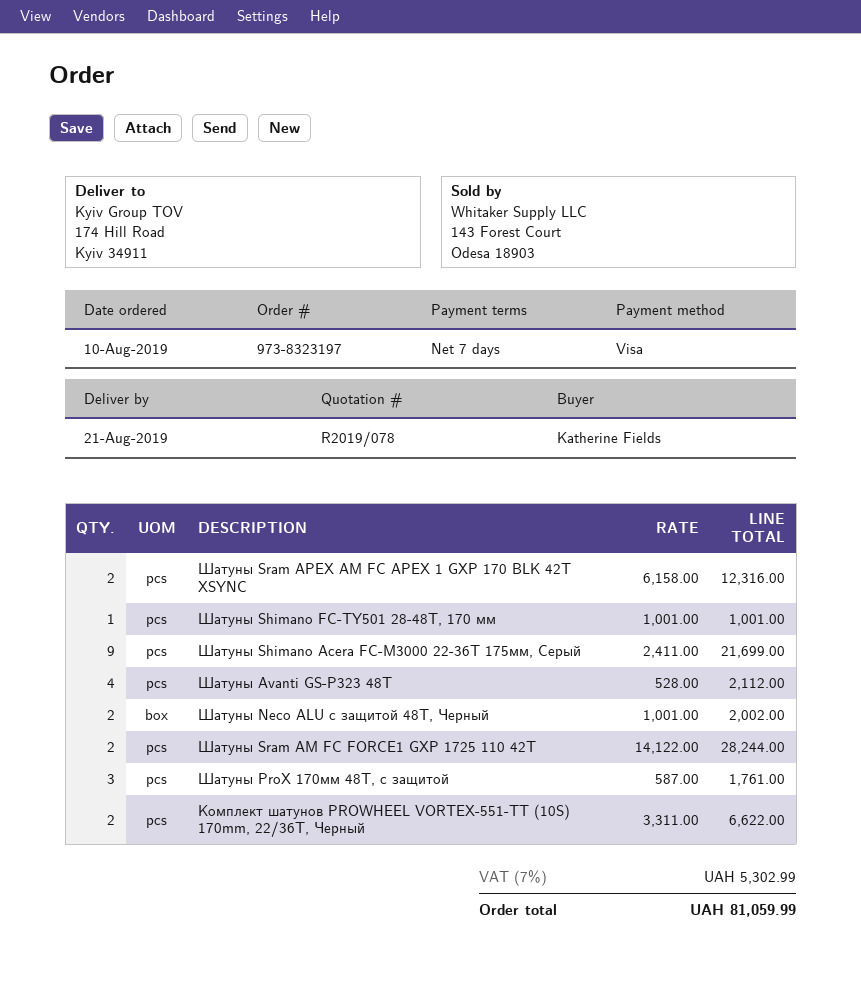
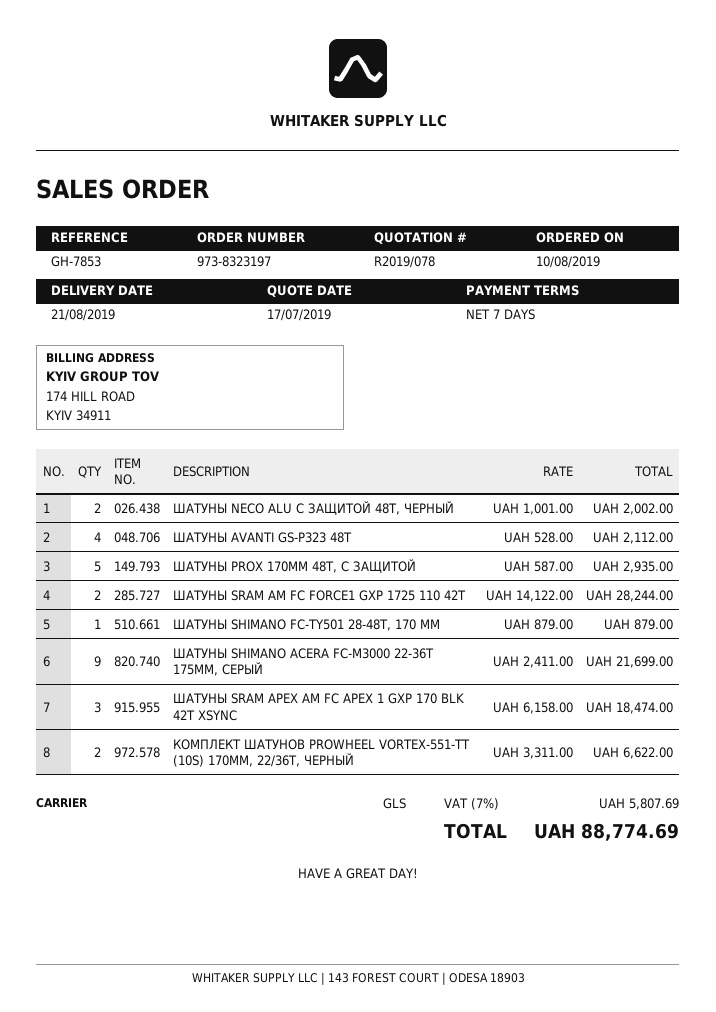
Шатуны Sram APEX AM FC APEX 1 GXP 170 BLK 42T XSYNC: 2 x 6158.00 = 12316.00 -> 3 x 6158.00 = 18474.00
Шатуны Shimano FC-TY501 28-48T, 170 мм: 1 x 1001.00 = 1001.00 -> 1 x 879.00 = 879.00
Шатуны ProX 170мм 48T, с защитой: 3 x 587.00 = 1761.00 -> 5 x 587.00 = 2935.00
tax: 7% = 5302.99 -> 7% = 5807.69
total: 81059.99 -> 88774.69

